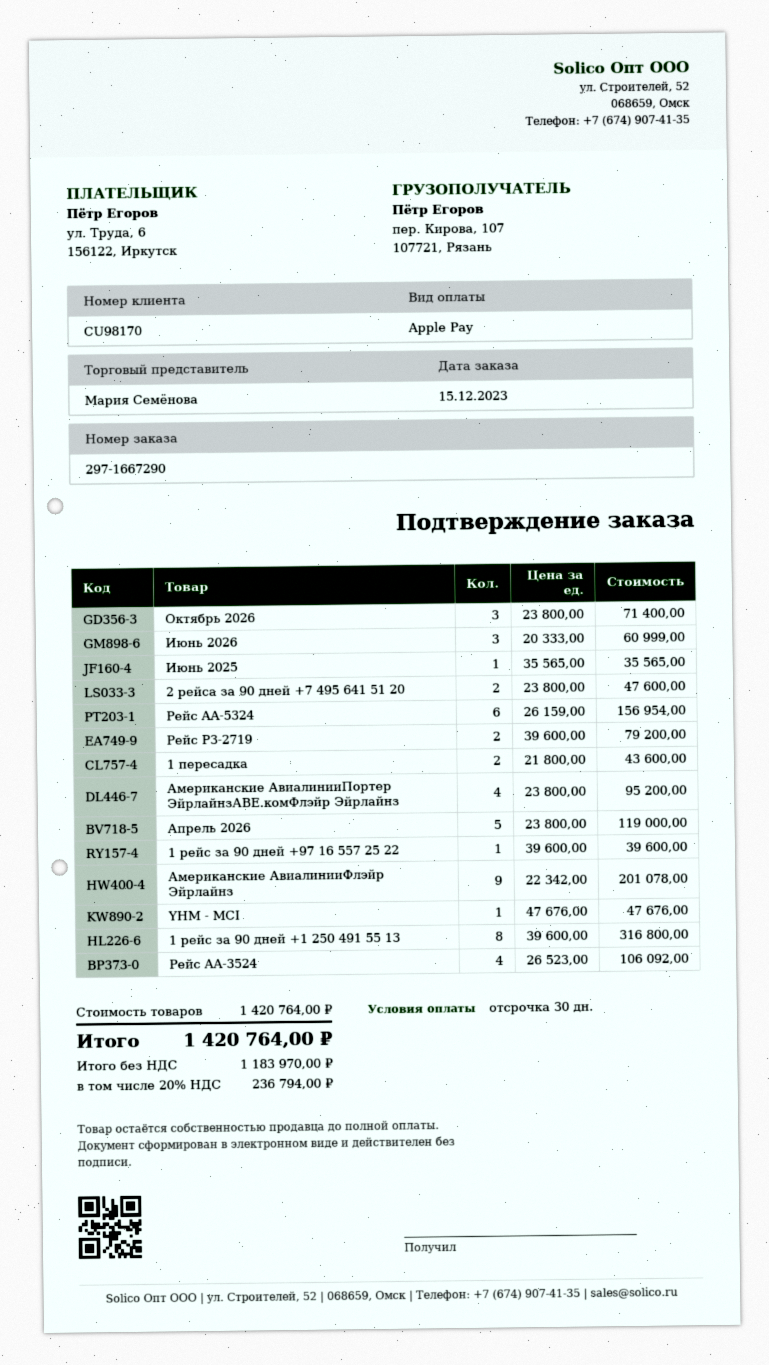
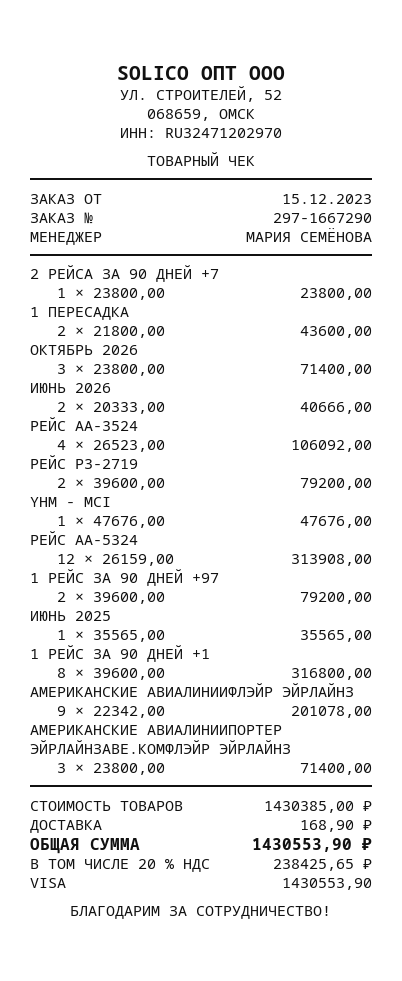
payment method: Apple Pay -> Visa
Июнь 2026: 3 x 20333.00 = 60999.00 -> 2 x 20333.00 = 40666.00
2 рейса за 90 дней +7 495 641 51 20: 2 x 23800.00 = 47600.00 -> 1 x 23800.00 = 23800.00
Рейс AA-5324: 6 x 26159.00 = 156954.00 -> 12 x 26159.00 = 313908.00
Американские АвиалинииПортер ЭйрлайнзАВЕ.комФлэйр Эйрлайнз: 4 x 23800.00 = 95200.00 -> 3 x 23800.00 = 71400.00
Апрель 2026: 5 x 23800.00 = 119000.00 -> none
1 рейс за 90 дней +97 16 557 25 22: 1 x 39600.00 = 39600.00 -> 2 x 39600.00 = 79200.00
subtotal: 1420764.00 -> 1430385.00
shipping: none -> 168.90
tax: 20% = 236794.00 -> 20% = 238425.65
total: 1420764.00 -> 1430553.90

